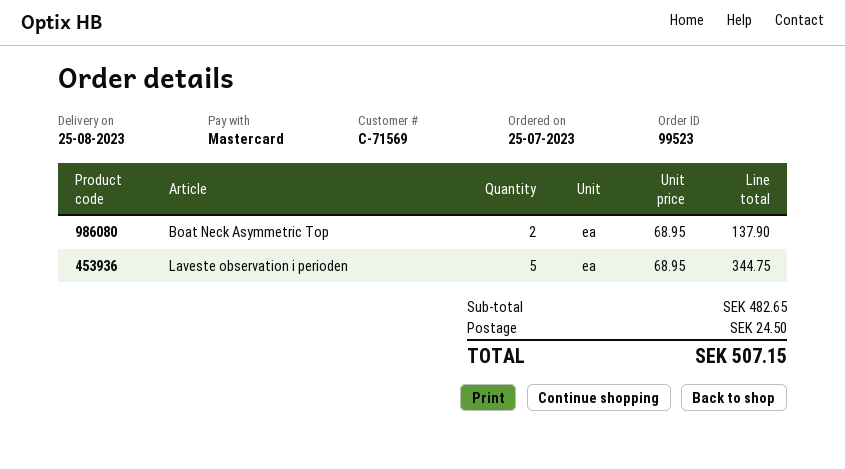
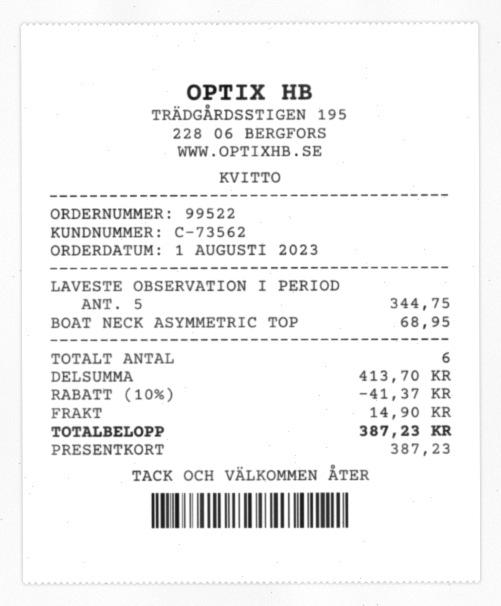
order number: 99523 -> 99522
order date: 2023-07-25 -> 2023-08-01
customer number: C-71569 -> C-73562
payment method: Mastercard -> gift card
Boat Neck Asymmetric Top: 2 for 137.90 -> 1 for 68.95
subtotal: 482.65 -> 413.70
discount: none -> 10% = 41.37
shipping: 24.50 -> 14.90
total: 507.15 -> 387.23

